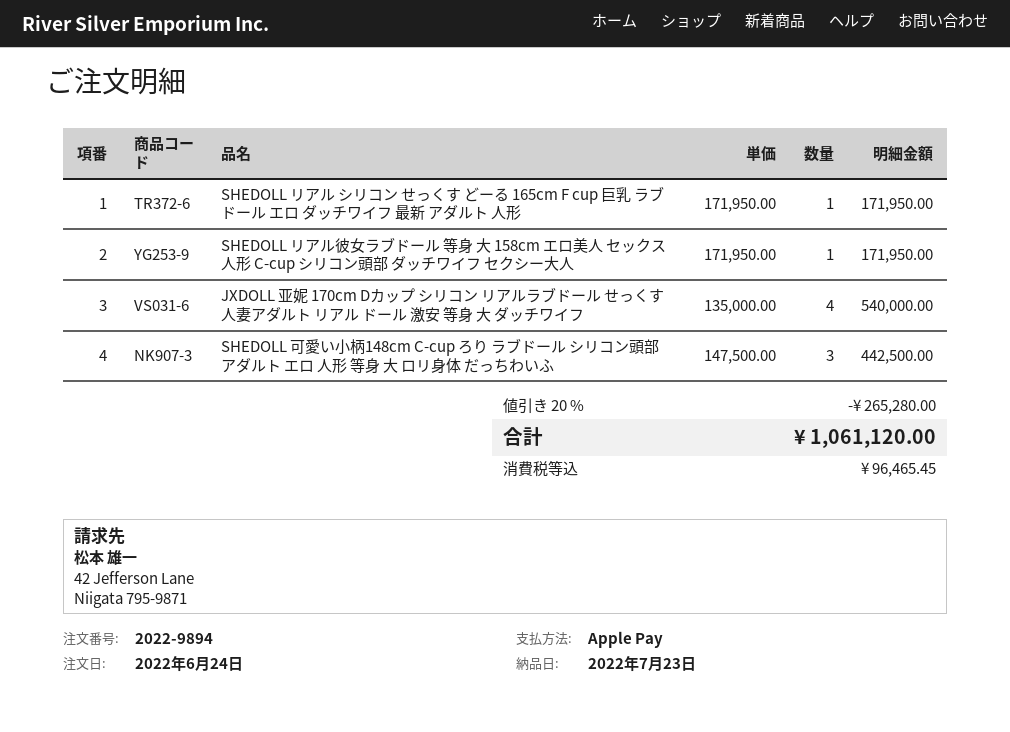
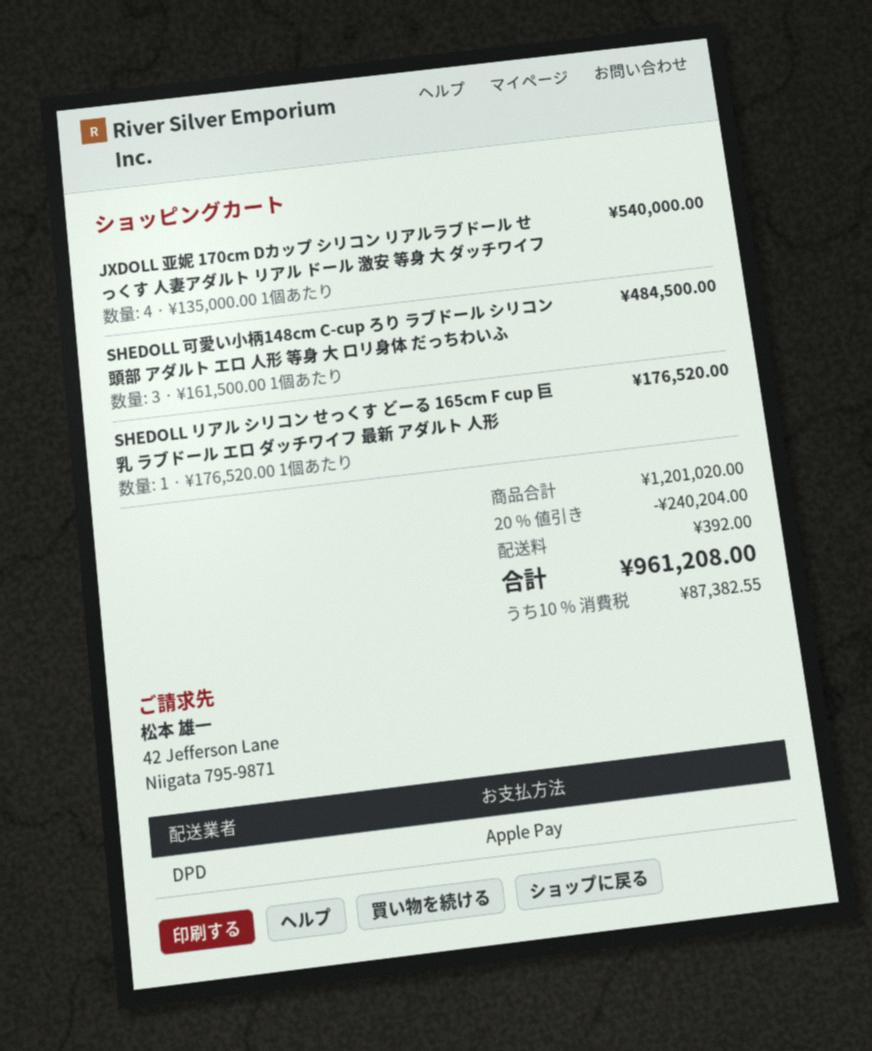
SHEDOLL リアル シリコン せっくす どーる 165cm F cup 巨乳 ラブドール エロ ダッチワイフ 最新 アダルト 人形: 1 x 171950.00 = 171950.00 -> 1 x 176520.00 = 176520.00
SHEDOLL リアル彼女ラブドール 等身 大 158cm エロ美人 セックス人形 C-cup シリコン頭部 ダッチワイフ セクシー大人: 1 x 171950.00 = 171950.00 -> none
SHEDOLL 可愛い小柄148cm C-cup ろり ラブドール シリコン頭部 アダルト エロ 人形 等身 大 ロリ身体 だっちわいふ: 3 x 147500.00 = 442500.00 -> 3 x 161500.00 = 484500.00
discount: 20% = 265280.00 -> 20% = 240204.00
shipping: none -> 392.00
tax: 96465.45 -> 87382.55
total: 1061120.00 -> 961208.00

